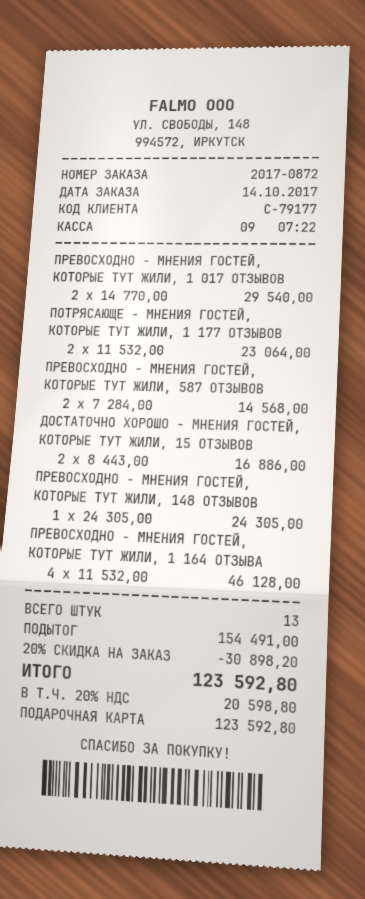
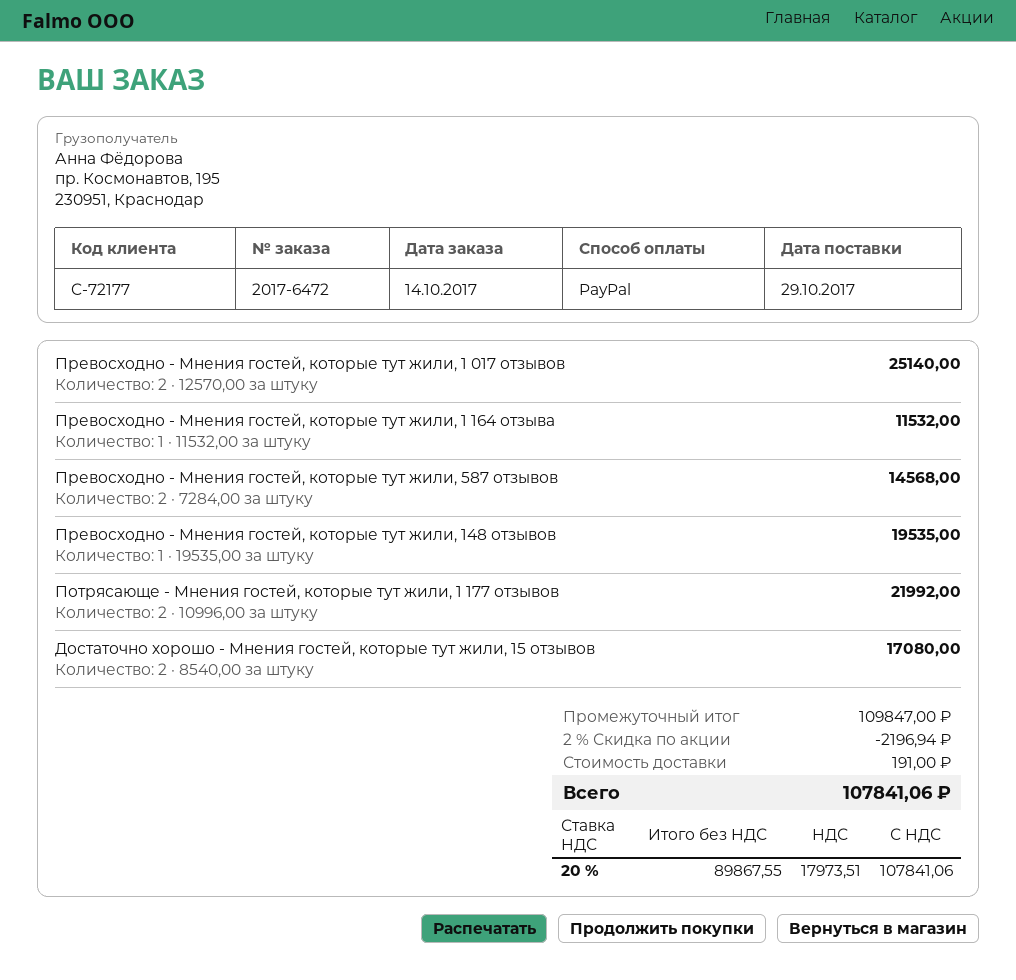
order number: 2017-0872 -> 2017-6472
customer number: C-79177 -> C-72177
payment method: gift card -> PayPal
ПРЕВОСХОДНО - МНЕНИЯ ГОСТЕЙ, КОТОРЫЕ ТУТ ЖИЛИ, 1 017 ОТЗЫВОВ: 2 x 14770.00 = 29540.00 -> 2 x 12570.00 = 25140.00
ПОТРЯСАЮЩЕ - МНЕНИЯ ГОСТЕЙ, КОТОРЫЕ ТУТ ЖИЛИ, 1 177 ОТЗЫВОВ: 2 x 11532.00 = 23064.00 -> 2 x 10996.00 = 21992.00
ДОСТАТОЧНО ХОРОШО - МНЕНИЯ ГОСТЕЙ, КОТОРЫЕ ТУТ ЖИЛИ, 15 ОТЗЫВОВ: 2 x 8443.00 = 16886.00 -> 2 x 8540.00 = 17080.00
ПРЕВОСХОДНО - МНЕНИЯ ГОСТЕЙ, КОТОРЫЕ ТУТ ЖИЛИ, 148 ОТЗЫВОВ: 1 x 24305.00 = 24305.00 -> 1 x 19535.00 = 19535.00
ПРЕВОСХОДНО - МНЕНИЯ ГОСТЕЙ, КОТОРЫЕ ТУТ ЖИЛИ, 1 164 ОТЗЫВА: 4 x 11532.00 = 46128.00 -> 1 x 11532.00 = 11532.00
subtotal: 154491.00 -> 109847.00
discount: 20% = 30898.20 -> 2% = 2196.94
shipping: none -> 191.00
tax: 20% = 20598.80 -> 20% = 17973.51
total: 123592.80 -> 107841.06

